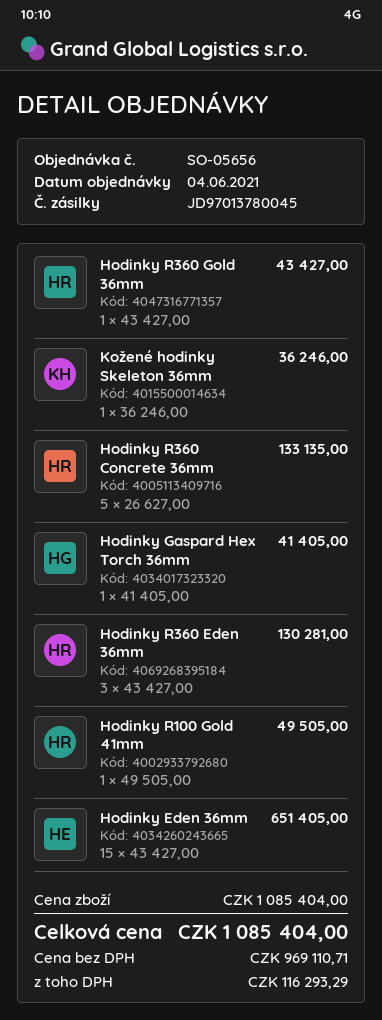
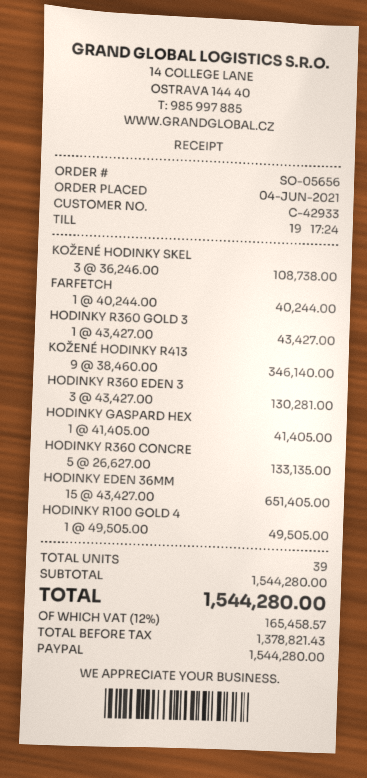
Kožené hodinky Skeleton 36mm: 1 x 36246.00 = 36246.00 -> 3 x 36246.00 = 108738.00
FARFETCH: none -> 1 x 40244.00 = 40244.00
KOŽENÉ HODINKY R413: none -> 9 x 38460.00 = 346140.00
subtotal: 1085404.00 -> 1544280.00
net: 969110.71 -> 1378821.43
tax: 116293.29 -> 165458.57
total: 1085404.00 -> 1544280.00

